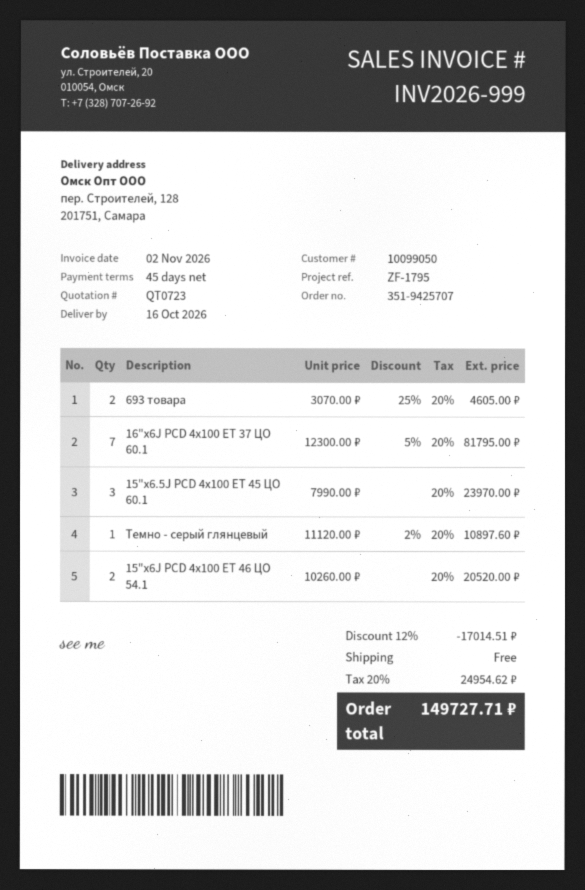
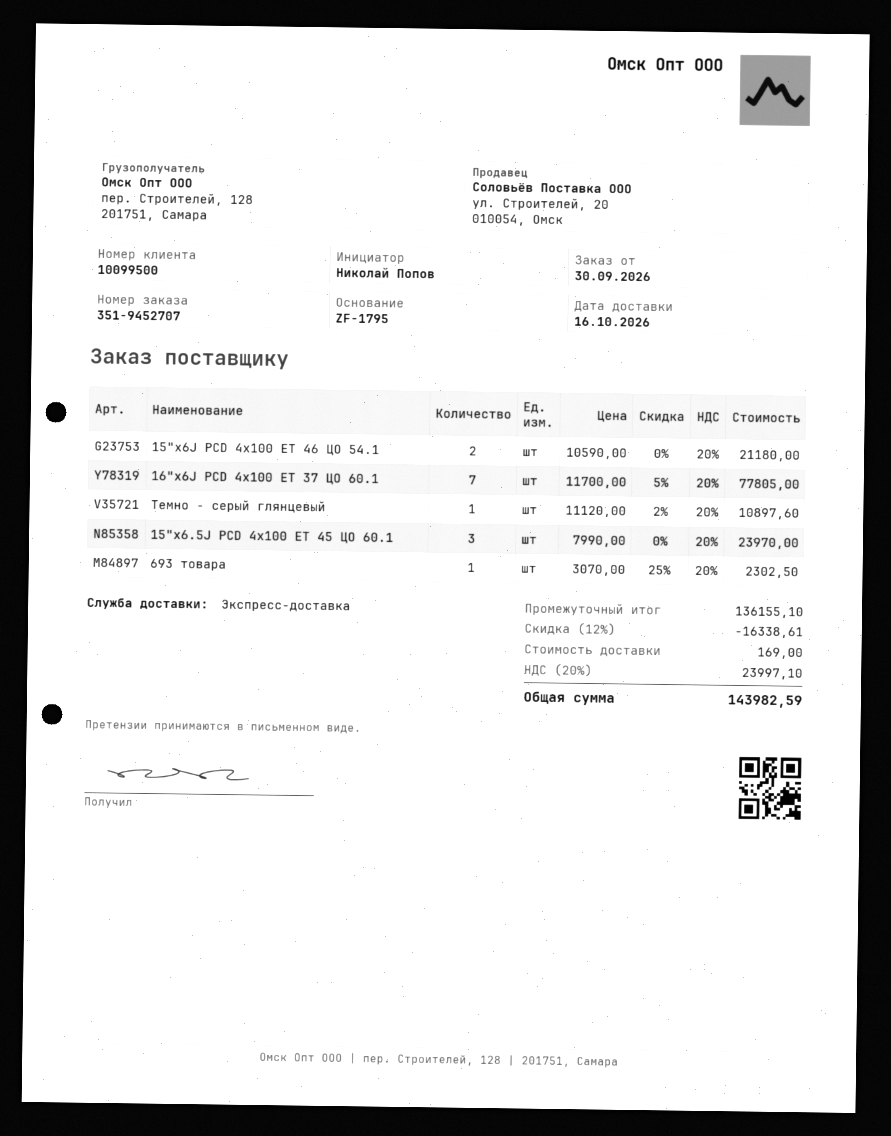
order number: 351-9425707 -> 351-9452707
customer number: 10099050 -> 10099500
693 товара: 2 x 3070.00 - 25% = 4605.00 -> 1 x 3070.00 - 25% = 2302.50
16"x6J PCD 4x100 ЕТ 37 ЦО 60.1: 7 x 12300.00 - 5% = 81795.00 -> 7 x 11700.00 - 5% = 77805.00
15"x6J PCD 4x100 ЕТ 46 ЦО 54.1: 2 x 10260.00 = 20520.00 -> 2 x 10590.00 = 21180.00
discount: 12% = 17014.51 -> 12% = 16338.61
shipping: 0.00 -> 169.00
tax: 20% = 24954.62 -> 20% = 23997.10
total: 149727.71 -> 143982.59

